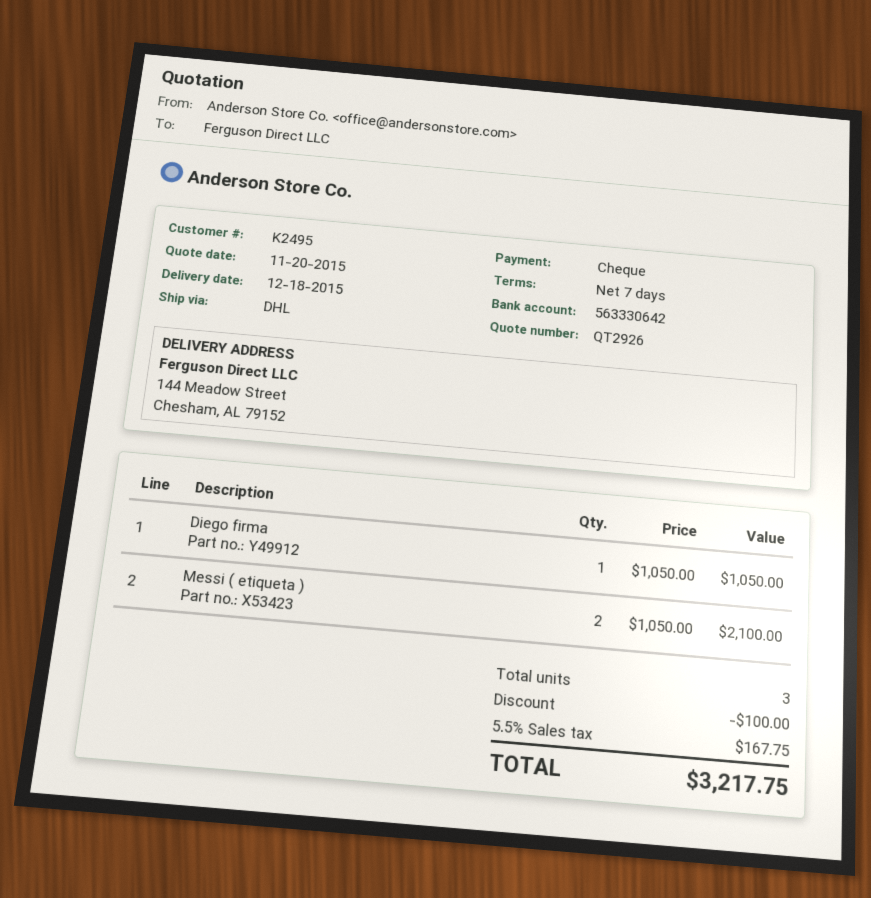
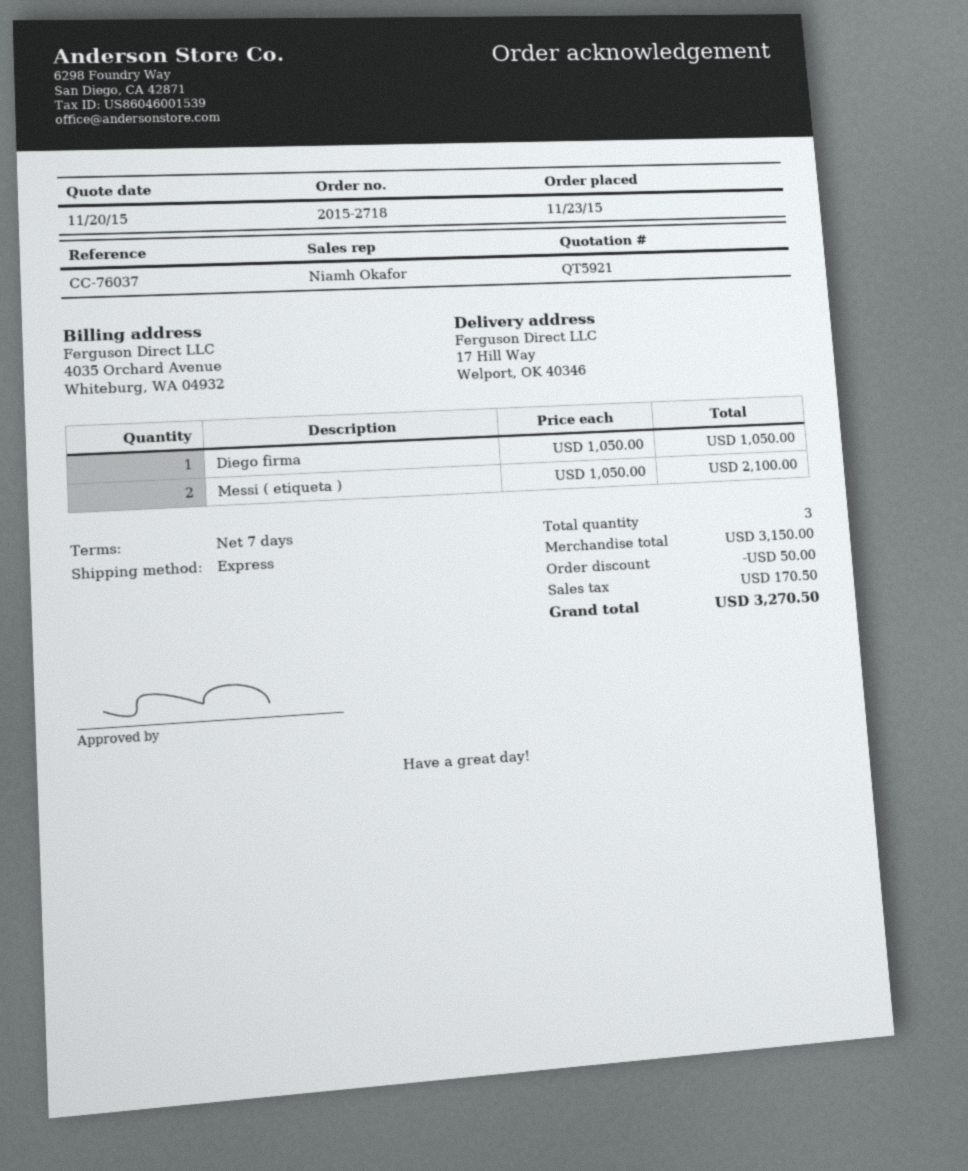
quote number: QT2926 -> QT5921
shipping method: DHL -> express
ship to: 144 Meadow Street, Chesham, AL 79152 -> 17 Hill Way, Welport, OK 40346
discount: 100.00 -> 50.00
tax: 167.75 -> 170.50
total: 3217.75 -> 3270.50

